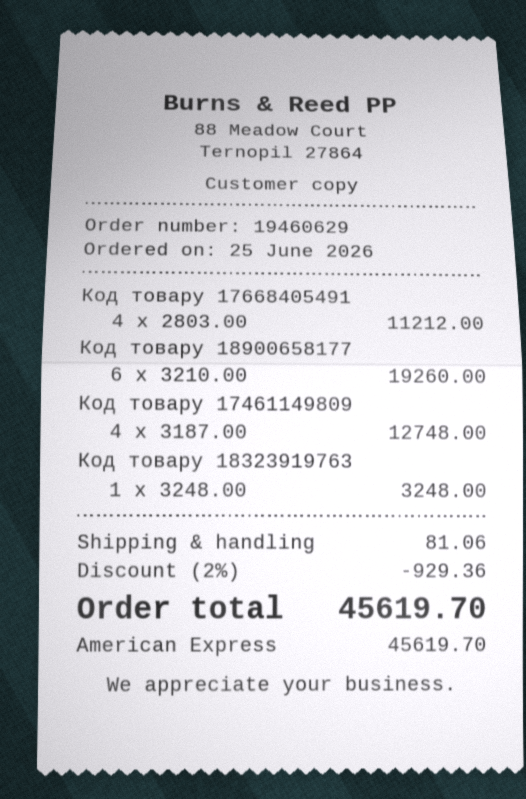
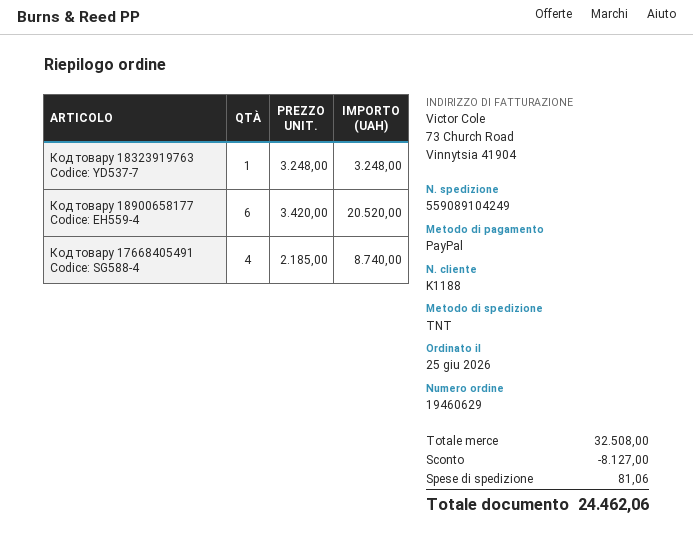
payment method: American Express -> PayPal
Код товару 17668405491: 4 x 2803.00 = 11212.00 -> 4 x 2185.00 = 8740.00
Код товару 18900658177: 6 x 3210.00 = 19260.00 -> 6 x 3420.00 = 20520.00
Код товару 17461149809: 4 x 3187.00 = 12748.00 -> none
discount: 929.36 -> 8127.00
total: 45619.70 -> 24462.06

